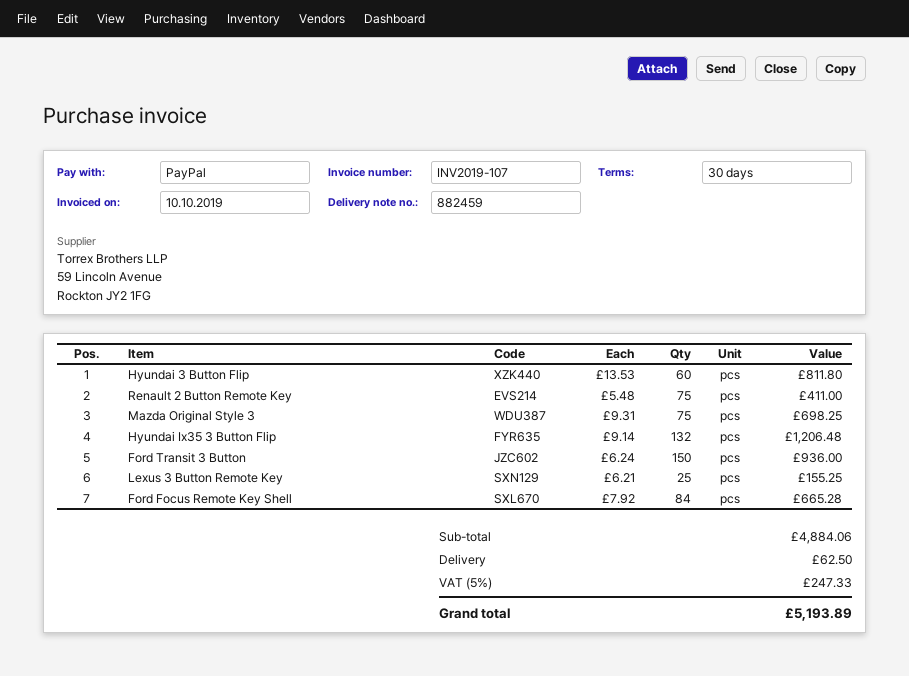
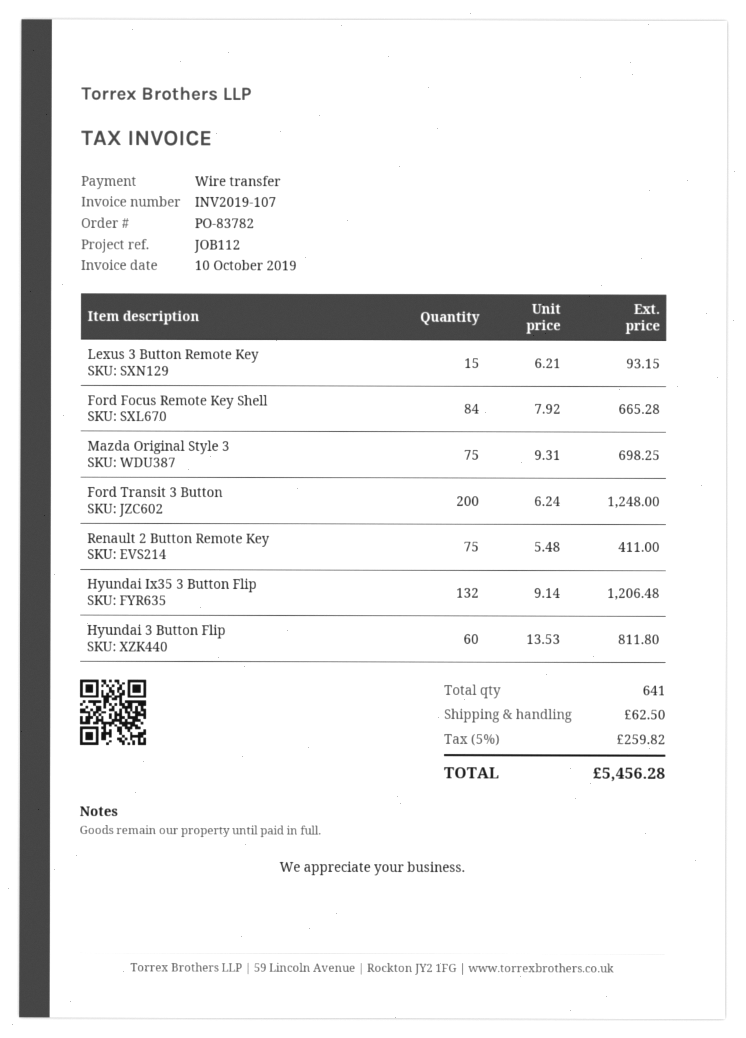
payment method: PayPal -> bank transfer
Ford Transit 3 Button: 150 x 6.24 = 936.00 -> 200 x 6.24 = 1248.00
Lexus 3 Button Remote Key: 25 x 6.21 = 155.25 -> 15 x 6.21 = 93.15
tax: 5% = 247.33 -> 5% = 259.82
total: 5193.89 -> 5456.28

